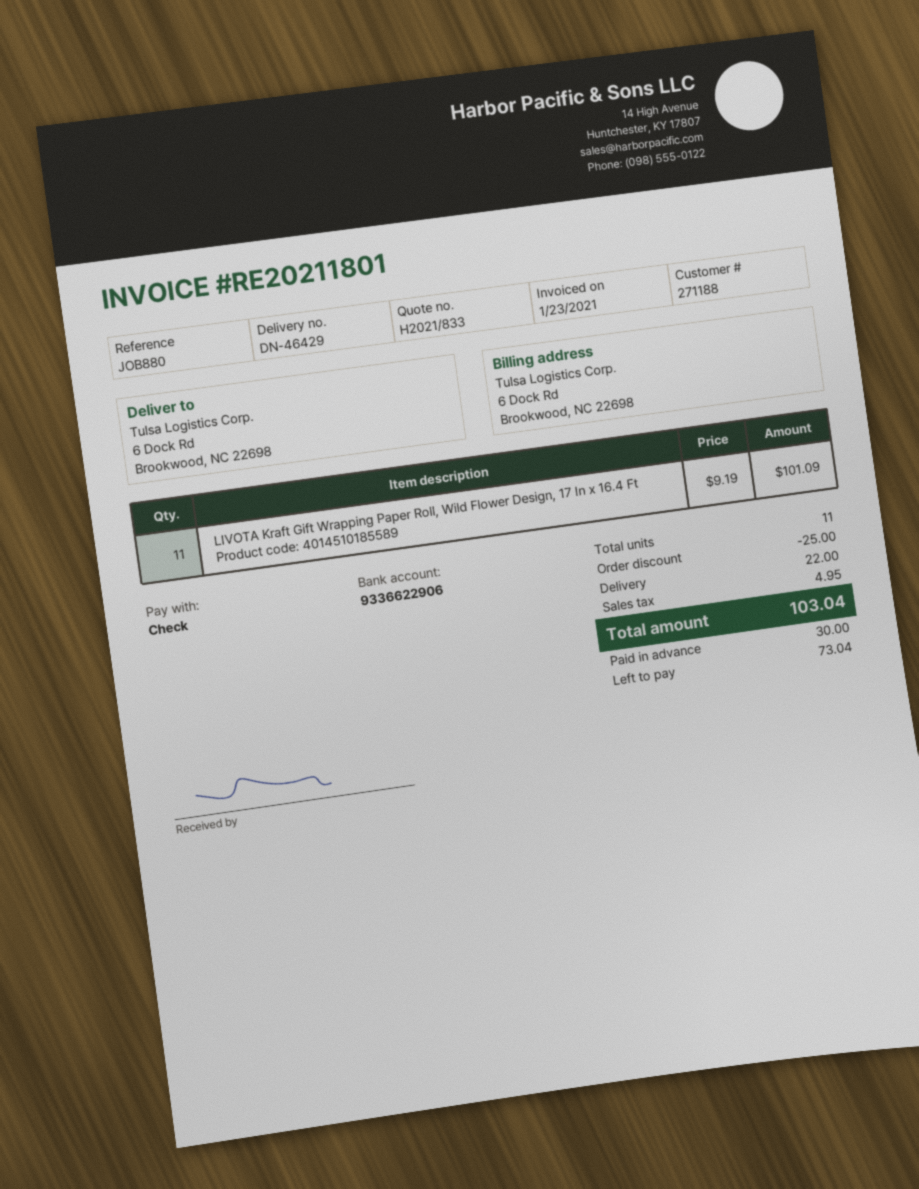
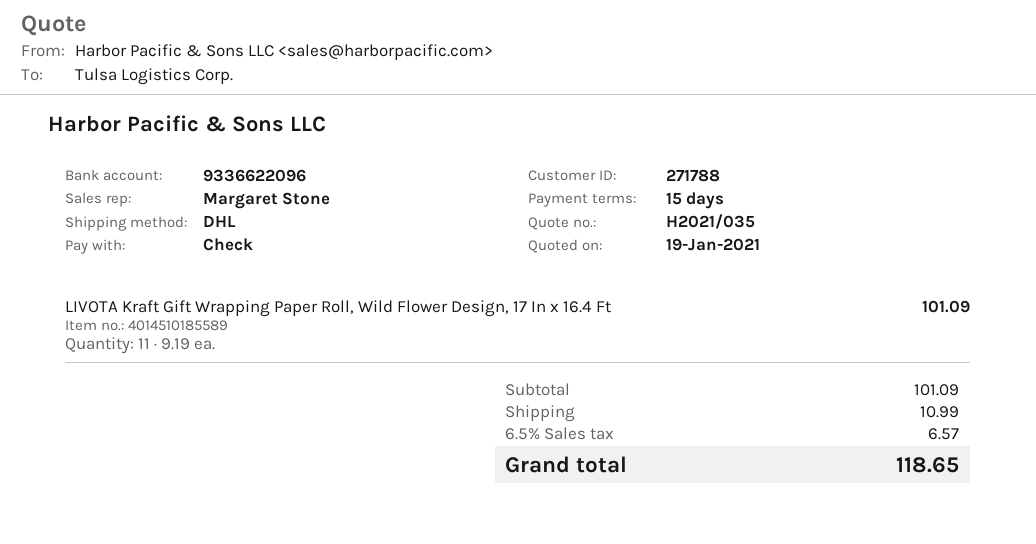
quote number: H2021/833 -> H2021/035
customer number: 271188 -> 271788
bank account: 9336622906 -> 9336622096
discount: 25.00 -> none
shipping: 22.00 -> 10.99
tax: 4.95 -> 6.57
total: 103.04 -> 118.65

